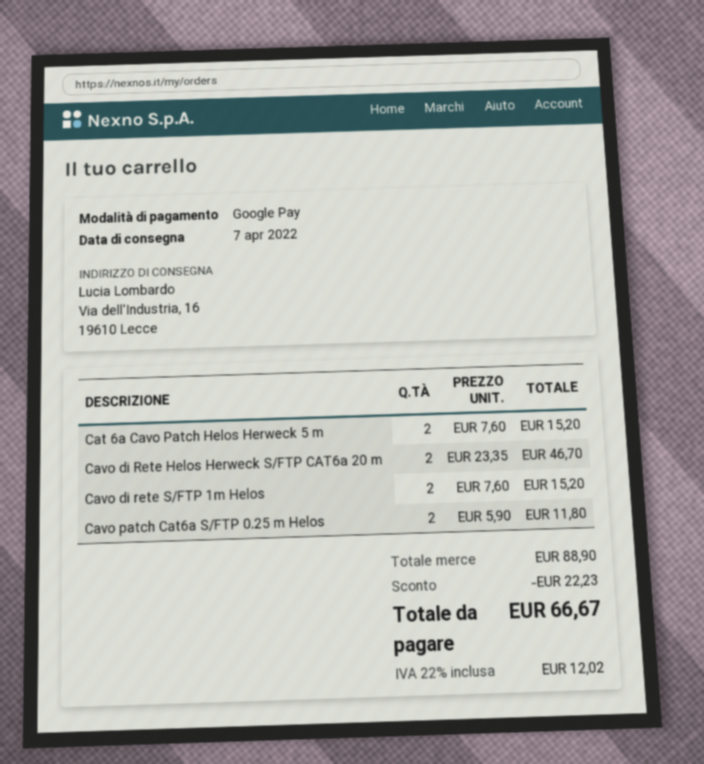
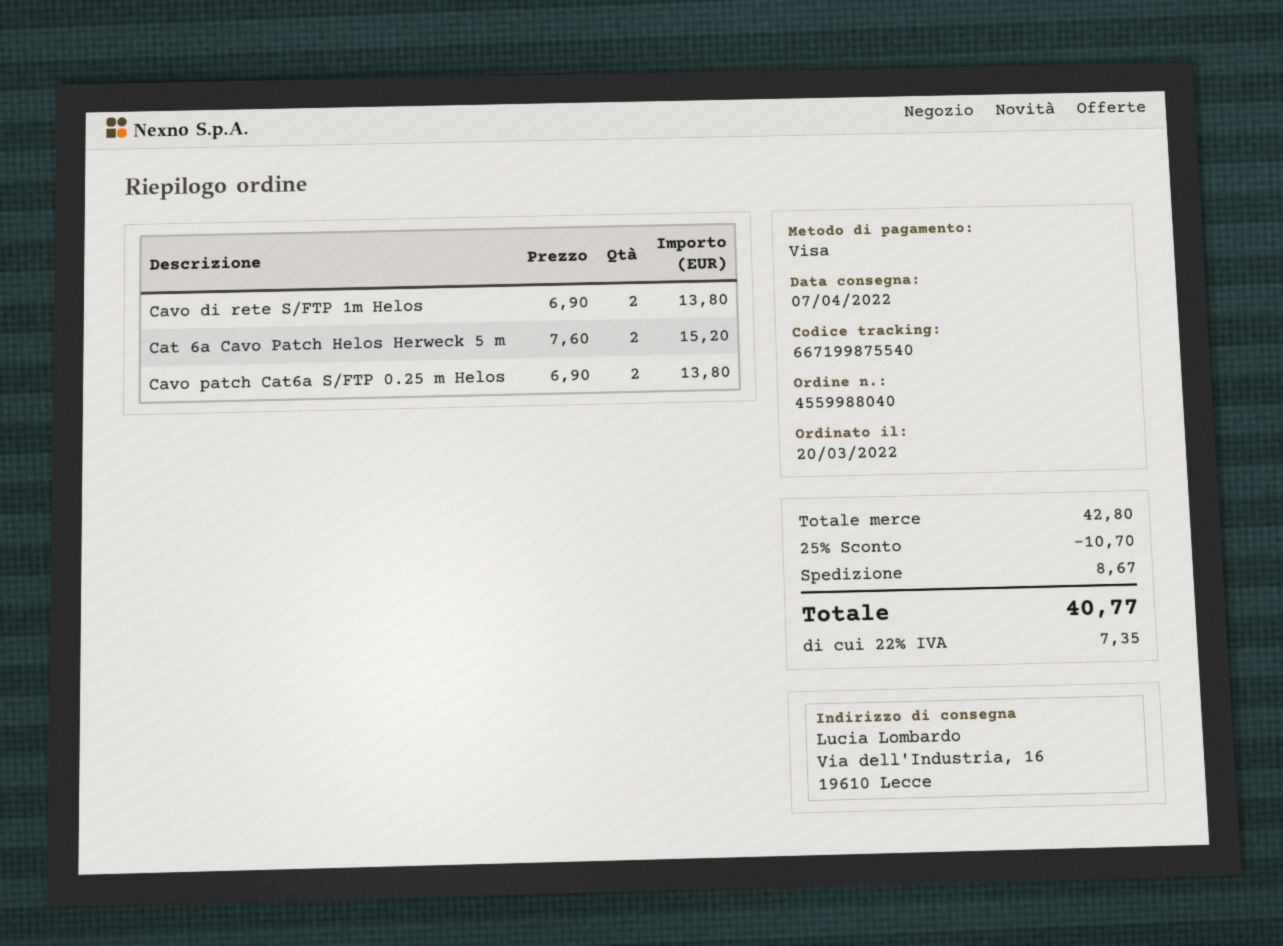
payment method: Google Pay -> Visa
Cavo di Rete Helos Herweck S/FTP CAT6a 20 m: 2 x 23.35 = 46.70 -> none
Cavo di rete S/FTP 1m Helos: 2 x 7.60 = 15.20 -> 2 x 6.90 = 13.80
Cavo patch Cat6a S/FTP 0.25 m Helos: 2 x 5.90 = 11.80 -> 2 x 6.90 = 13.80
subtotal: 88.90 -> 42.80
discount: 22.23 -> 10.70
shipping: none -> 8.67
tax: 22% = 12.02 -> 22% = 7.35
total: 66.67 -> 40.77

